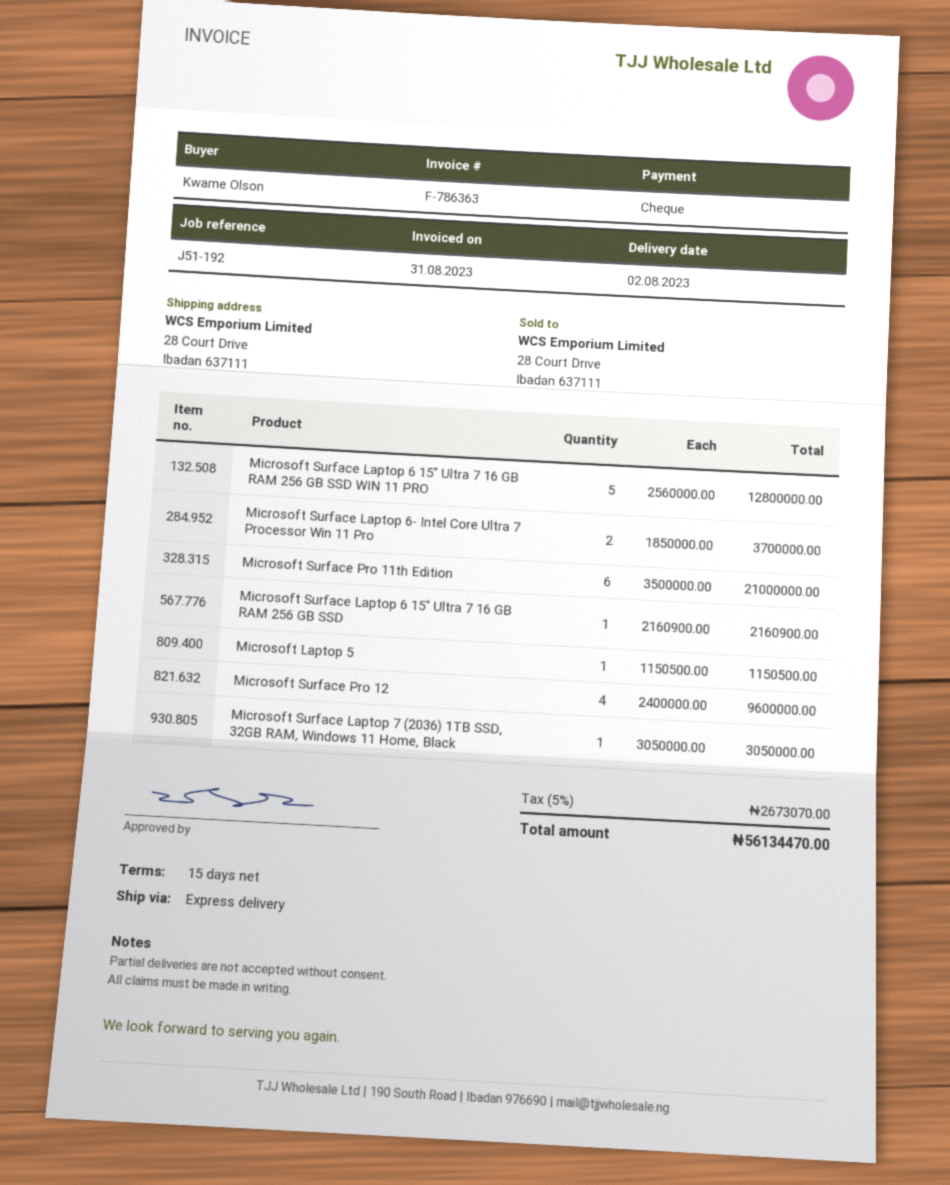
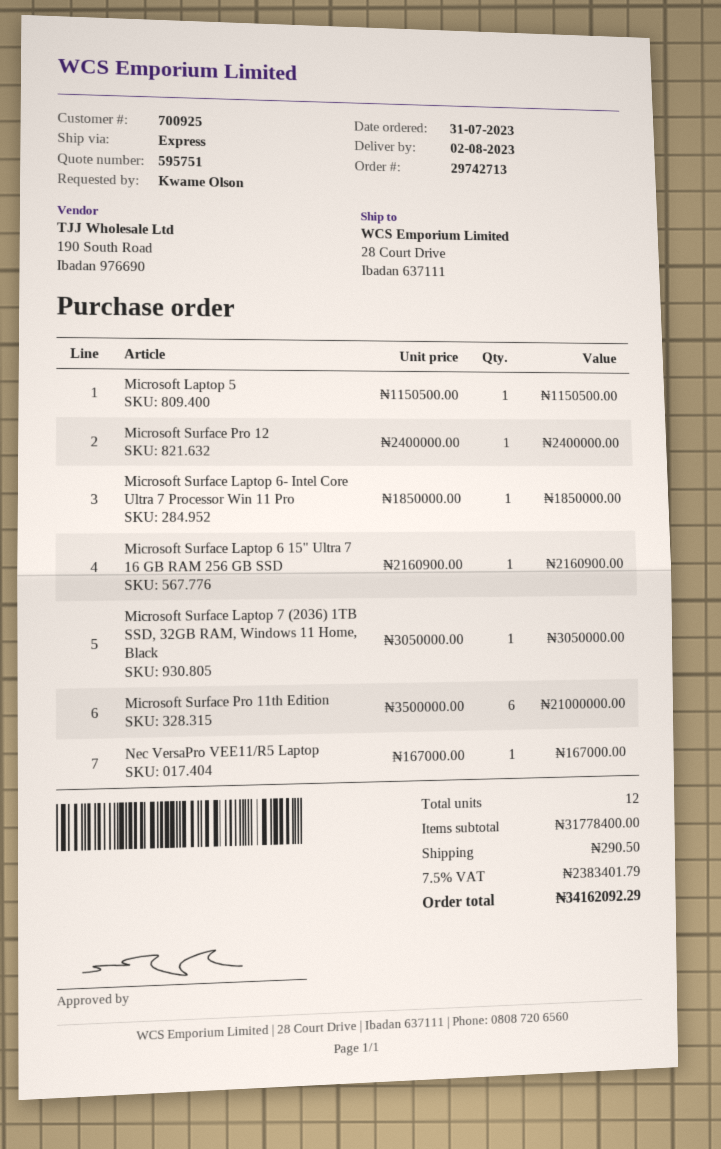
Microsoft Surface Laptop 6 15" Ultra 7 16 GB RAM 256 GB SSD WIN 11 PRO: 5 x 2560000.00 = 12800000.00 -> none
Microsoft Surface Laptop 6- Intel Core Ultra 7 Processor Win 11 Pro: 2 x 1850000.00 = 3700000.00 -> 1 x 1850000.00 = 1850000.00
Microsoft Surface Pro 12: 4 x 2400000.00 = 9600000.00 -> 1 x 2400000.00 = 2400000.00
Nec VersaPro VEE11/R5 Laptop: none -> 1 x 167000.00 = 167000.00
shipping: none -> 290.50
tax: 5% = 2673070.00 -> 7.5% = 2383401.79
total: 56134470.00 -> 34162092.29

